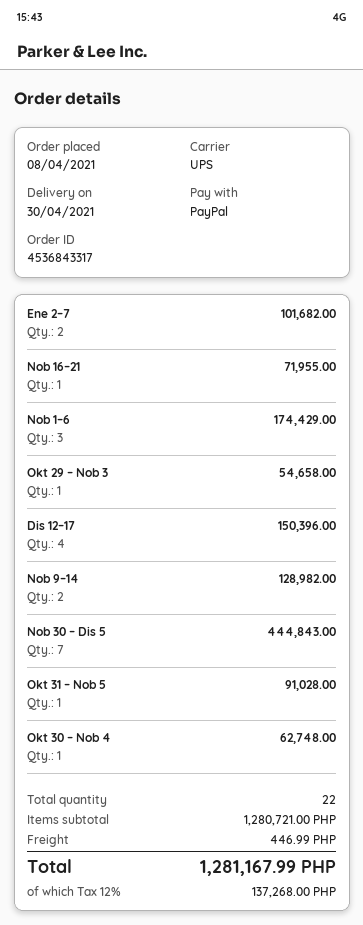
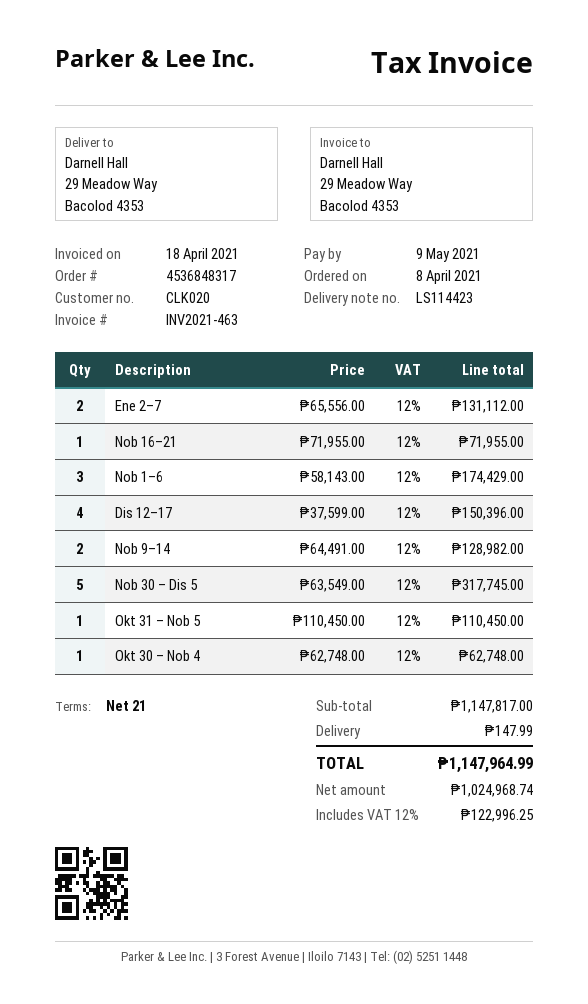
order number: 4536843317 -> 4536848317
Ene 2–7: 2 for 101682.00 -> 2 for 131112.00
Okt 29 – Nob 3: 1 for 54658.00 -> none
Nob 30 – Dis 5: 7 for 444843.00 -> 5 for 317745.00
Okt 31 – Nob 5: 1 for 91028.00 -> 1 for 110450.00
subtotal: 1280721.00 -> 1147817.00
shipping: 446.99 -> 147.99
tax: 12% = 137268.00 -> 12% = 122996.25
total: 1281167.99 -> 1147964.99

